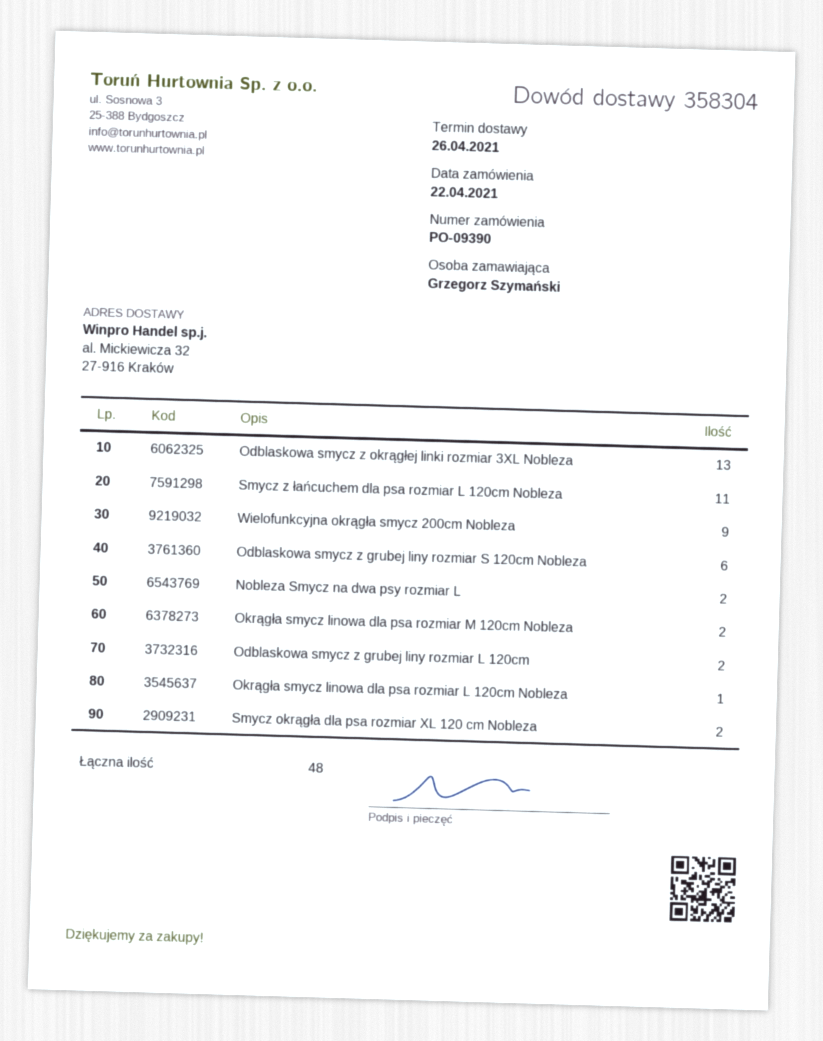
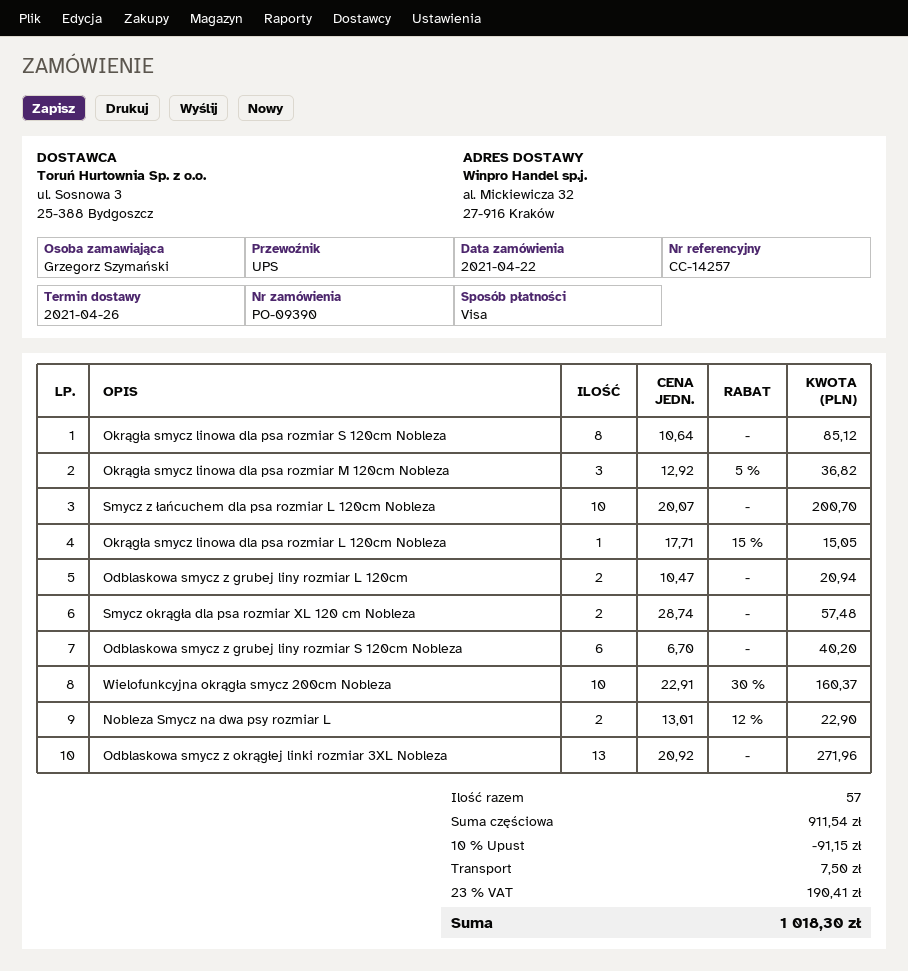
Smycz z łańcuchem dla psa rozmiar L 120cm Nobleza: 11 -> 10
Wielofunkcyjna okrągła smycz 200cm Nobleza: 9 -> 10
Okrągła smycz linowa dla psa rozmiar M 120cm Nobleza: 2 -> 3
Okrągła smycz linowa dla psa rozmiar S 120cm Nobleza: none -> 8
total quantity: 48 -> 57

